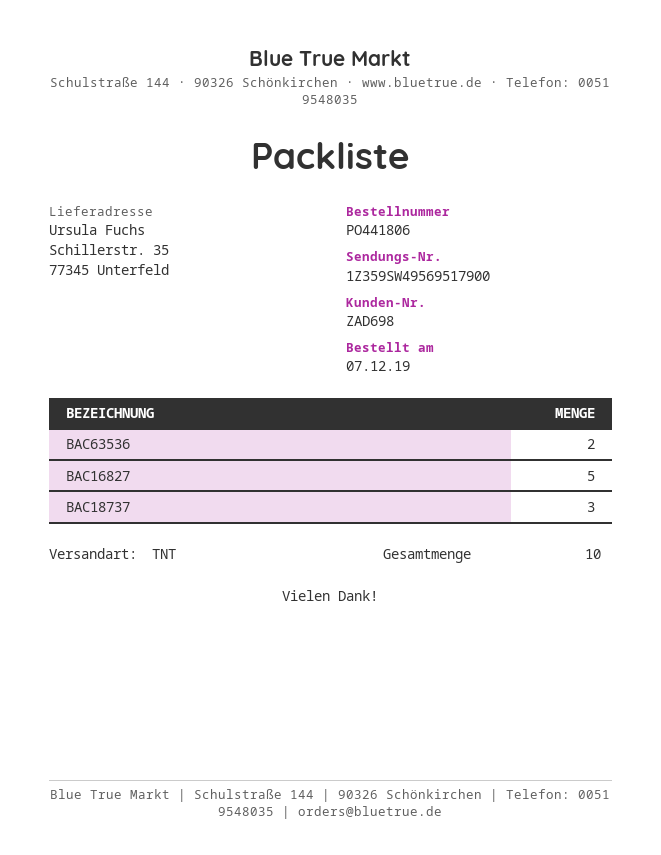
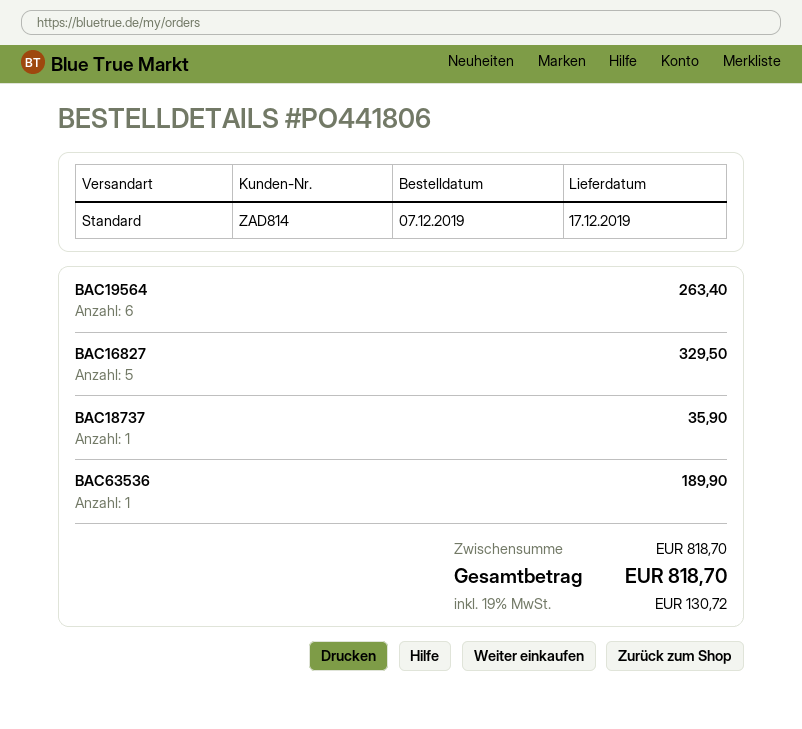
customer number: ZAD698 -> ZAD814
shipping method: TNT -> standard
BAC63536: 2 -> 1
BAC18737: 3 -> 1
BAC19564: none -> 6

